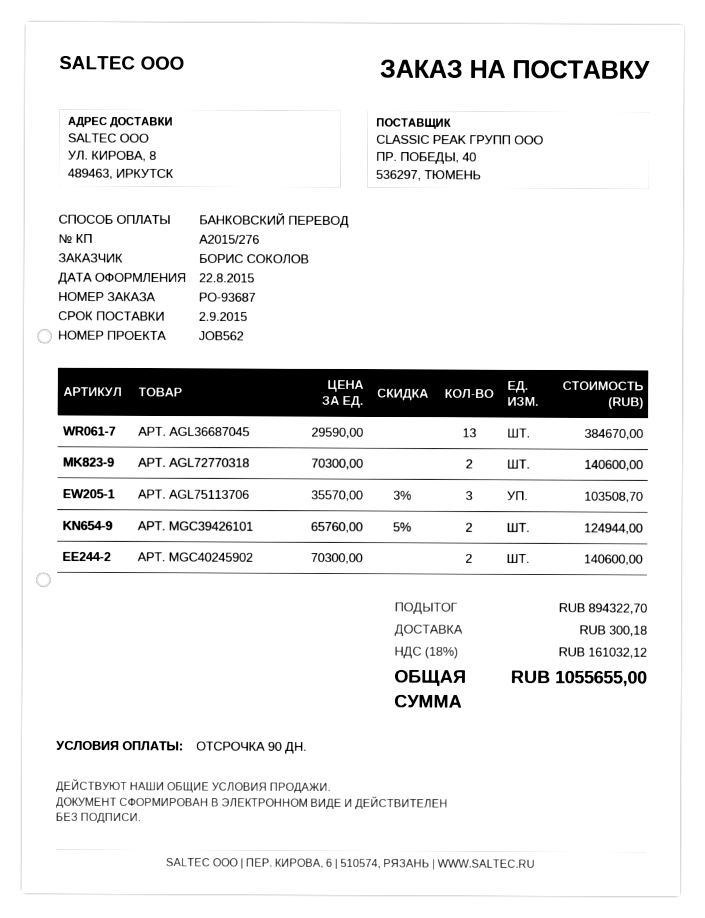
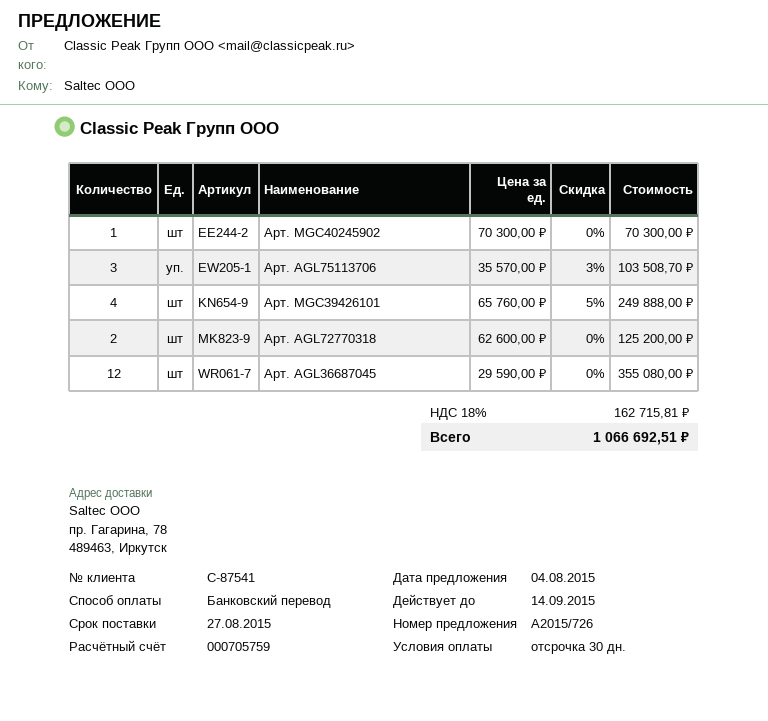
quote number: A2015/276 -> A2015/726
delivery date: 2015-09-02 -> 2015-08-27
payment terms: 90 days -> 30 days
ship to: УЛ. КИРОВА, 8, 489463, ИРКУТСК -> пр. Гагарина, 78, 489463, Иркутск
АРТ. AGL36687045: 13 x 29590.00 = 384670.00 -> 12 x 29590.00 = 355080.00
АРТ. AGL72770318: 2 x 70300.00 = 140600.00 -> 2 x 62600.00 = 125200.00
АРТ. MGC39426101: 2 x 65760.00 - 5% = 124944.00 -> 4 x 65760.00 - 5% = 249888.00
АРТ. MGC40245902: 2 x 70300.00 = 140600.00 -> 1 x 70300.00 = 70300.00
shipping: 300.18 -> none
tax: 18% = 161032.12 -> 18% = 162715.81
total: 1055655.00 -> 1066692.51

